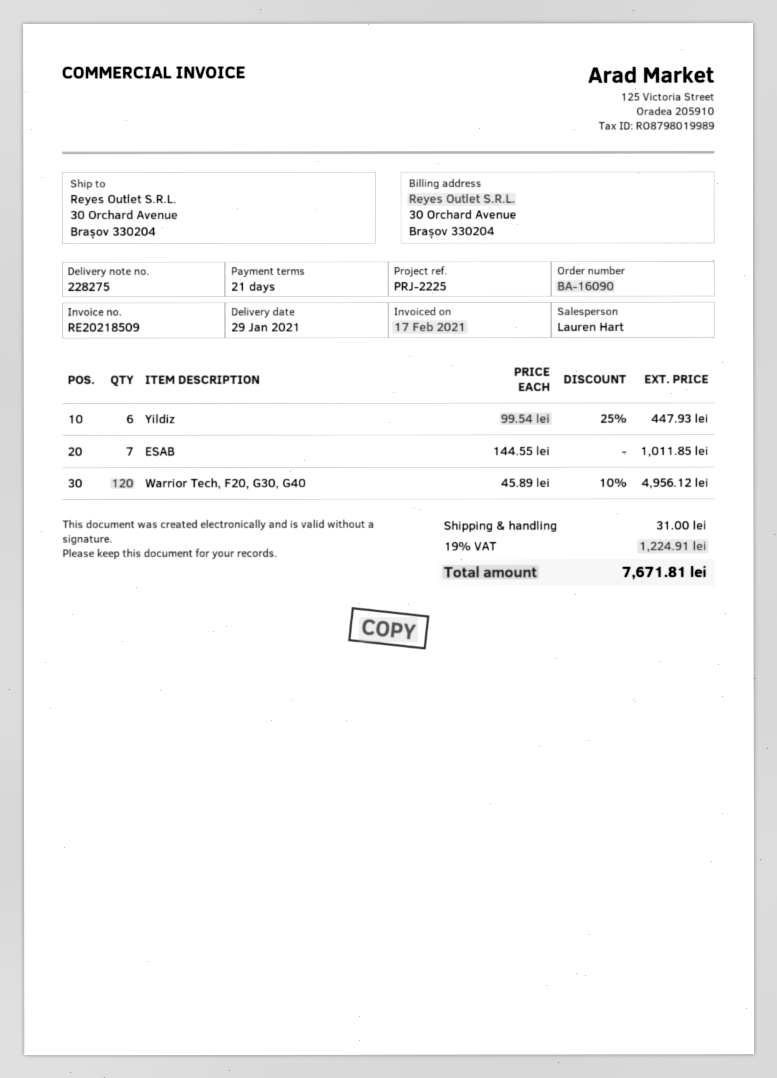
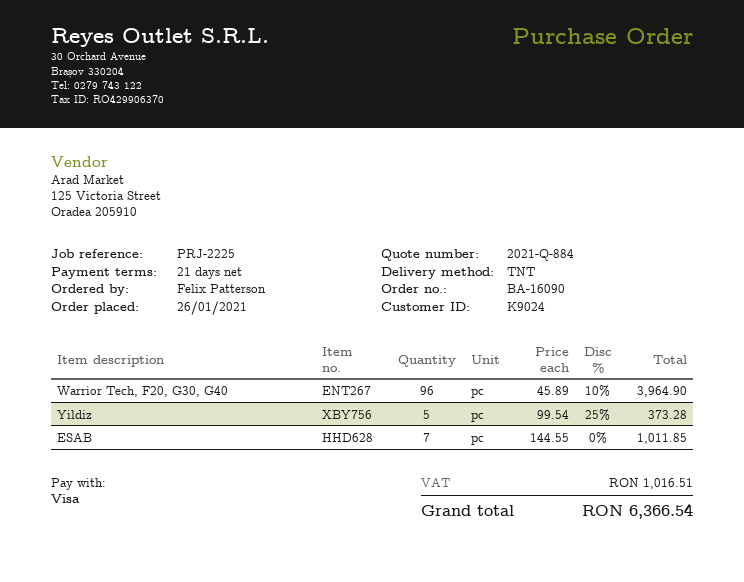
Yildiz: 6 x 99.54 - 25% = 447.93 -> 5 x 99.54 - 25% = 373.28
Warrior Tech, F20, G30, G40: 120 x 45.89 - 10% = 4956.12 -> 96 x 45.89 - 10% = 3964.90
shipping: 31.00 -> none
tax: 1224.91 -> 1016.51
total: 7671.81 -> 6366.54

